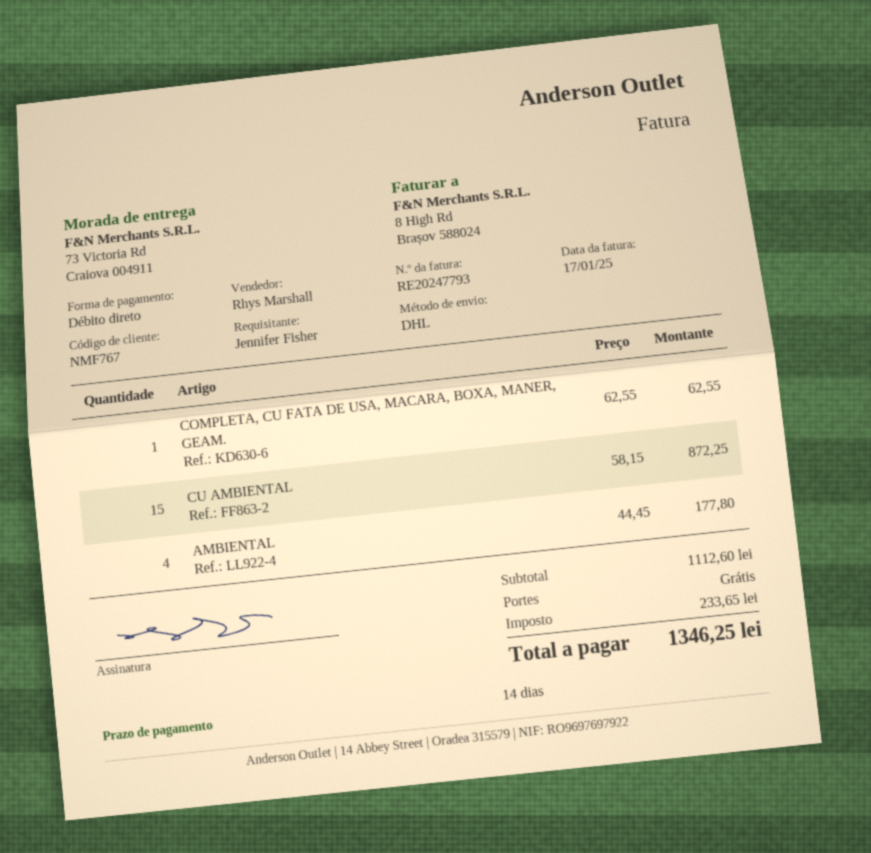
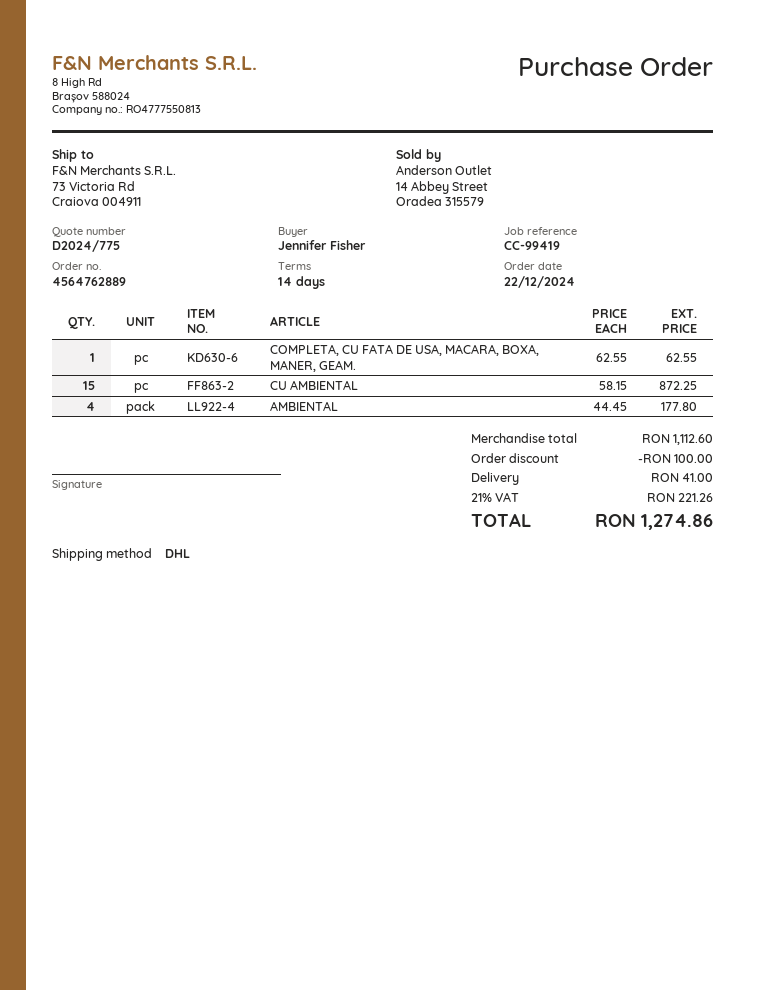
discount: none -> 100.00
shipping: 0.00 -> 41.00
tax: 233.65 -> 221.26
total: 1346.25 -> 1274.86

